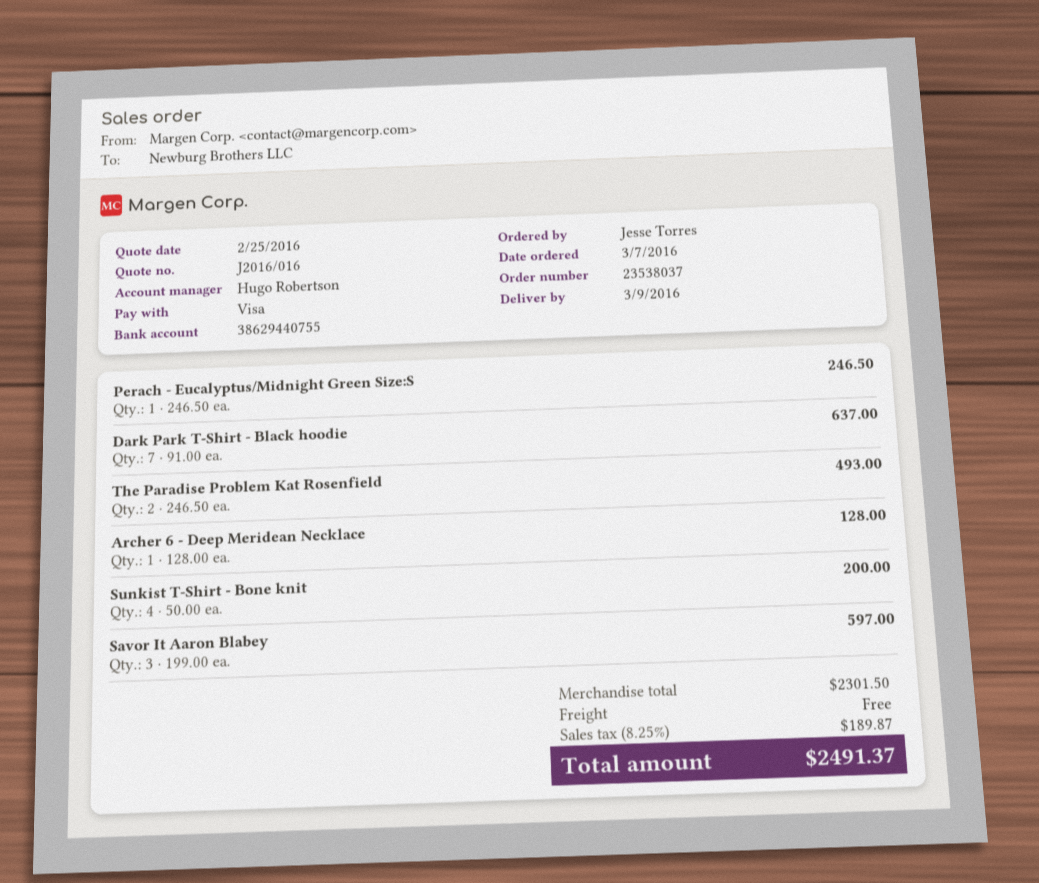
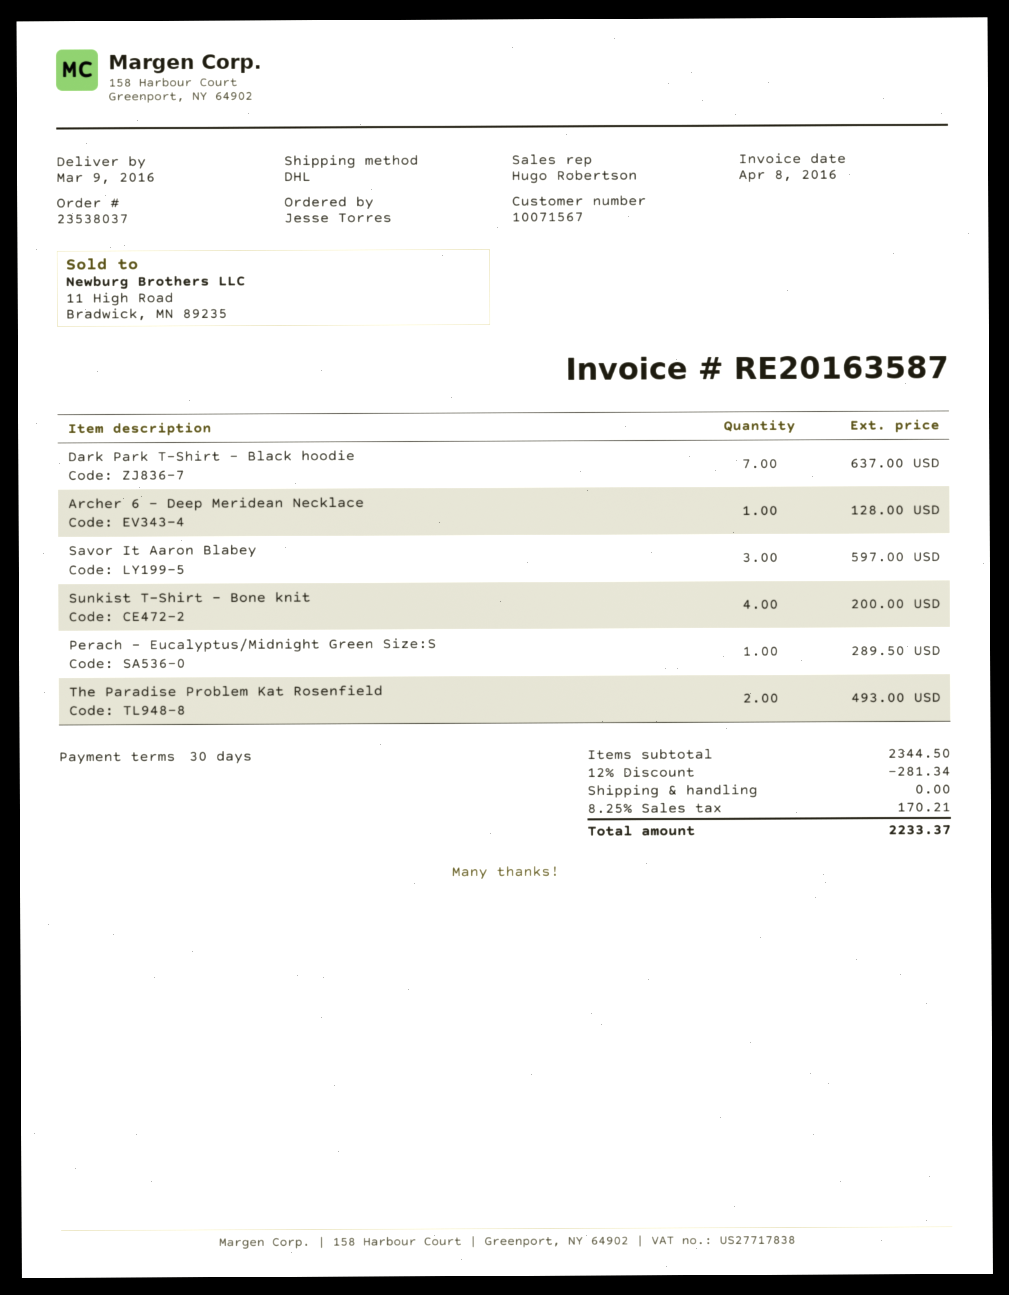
Perach - Eucalyptus/Midnight Green Size:S: 1 for 246.50 -> 1 for 289.50
subtotal: 2301.50 -> 2344.50
discount: none -> 12% = 281.34
tax: 8.25% = 189.87 -> 8.25% = 170.21
total: 2491.37 -> 2233.37

